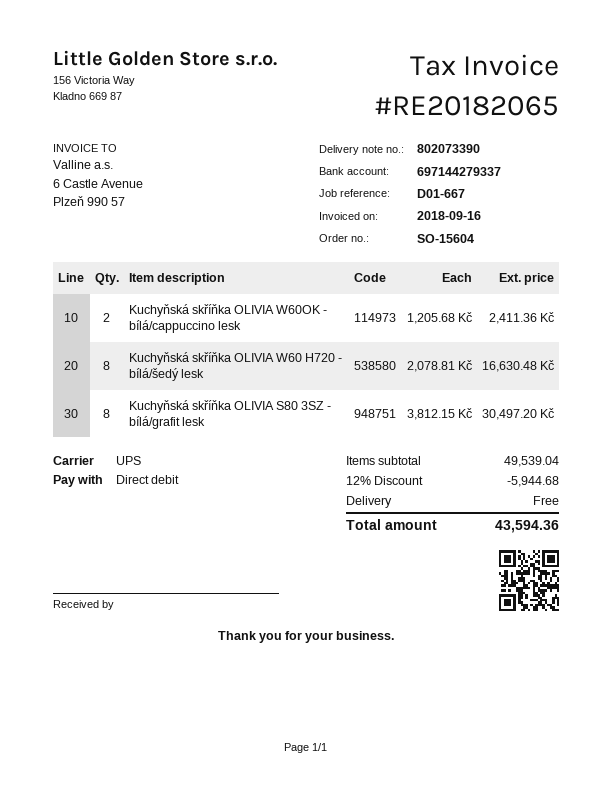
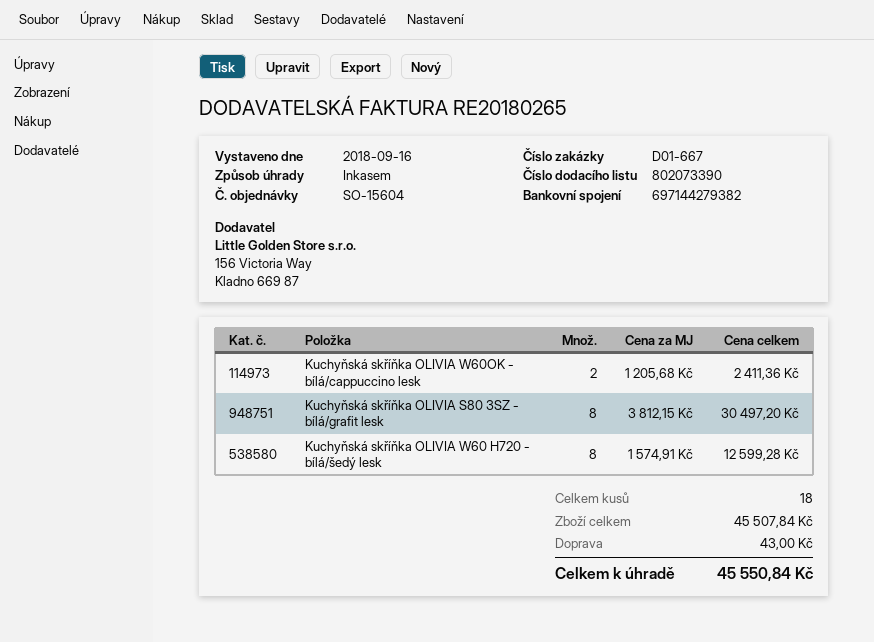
invoice number: RE20182065 -> RE20180265
bank account: 697144279337 -> 697144279382
Kuchyňská skříňka OLIVIA W60 H720 - bílá/šedý lesk: 8 x 2078.81 = 16630.48 -> 8 x 1574.91 = 12599.28
subtotal: 49539.04 -> 45507.84
discount: 12% = 5944.68 -> none
shipping: 0.00 -> 43.00
total: 43594.36 -> 45550.84

